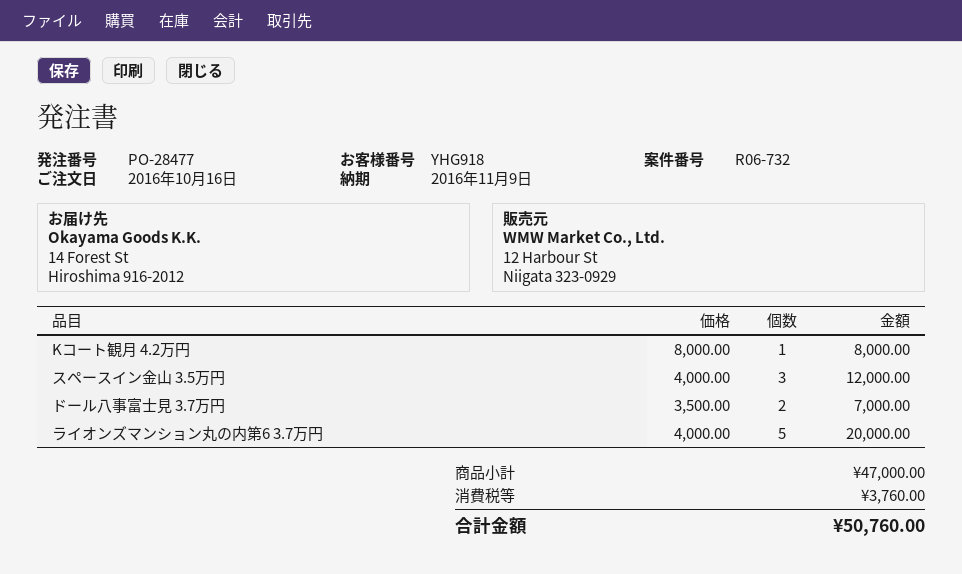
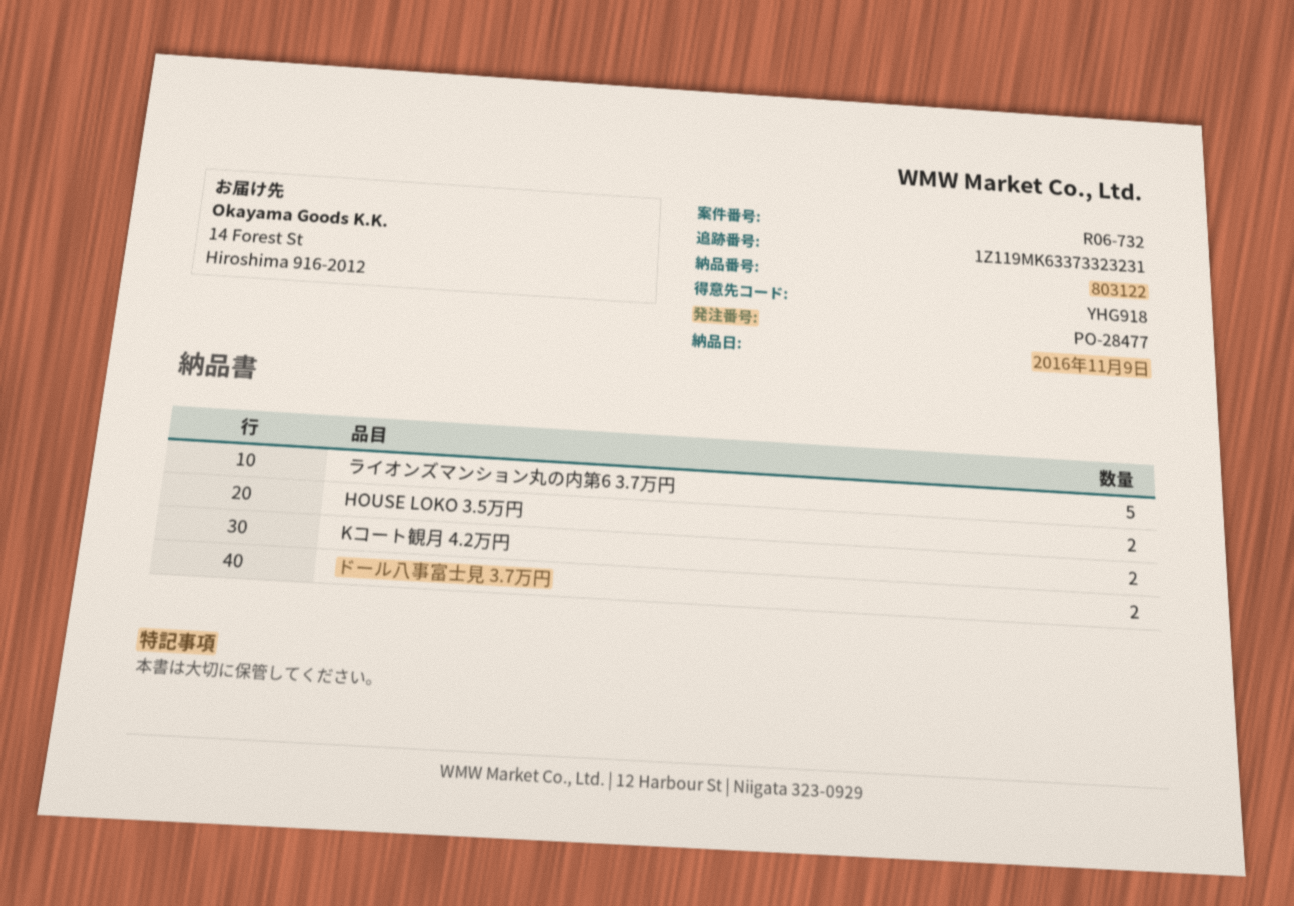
Kコート観月 4.2万円: 1 -> 2
スペースイン金山 3.5万円: 3 -> none
HOUSE LOKO 3.5万円: none -> 2

